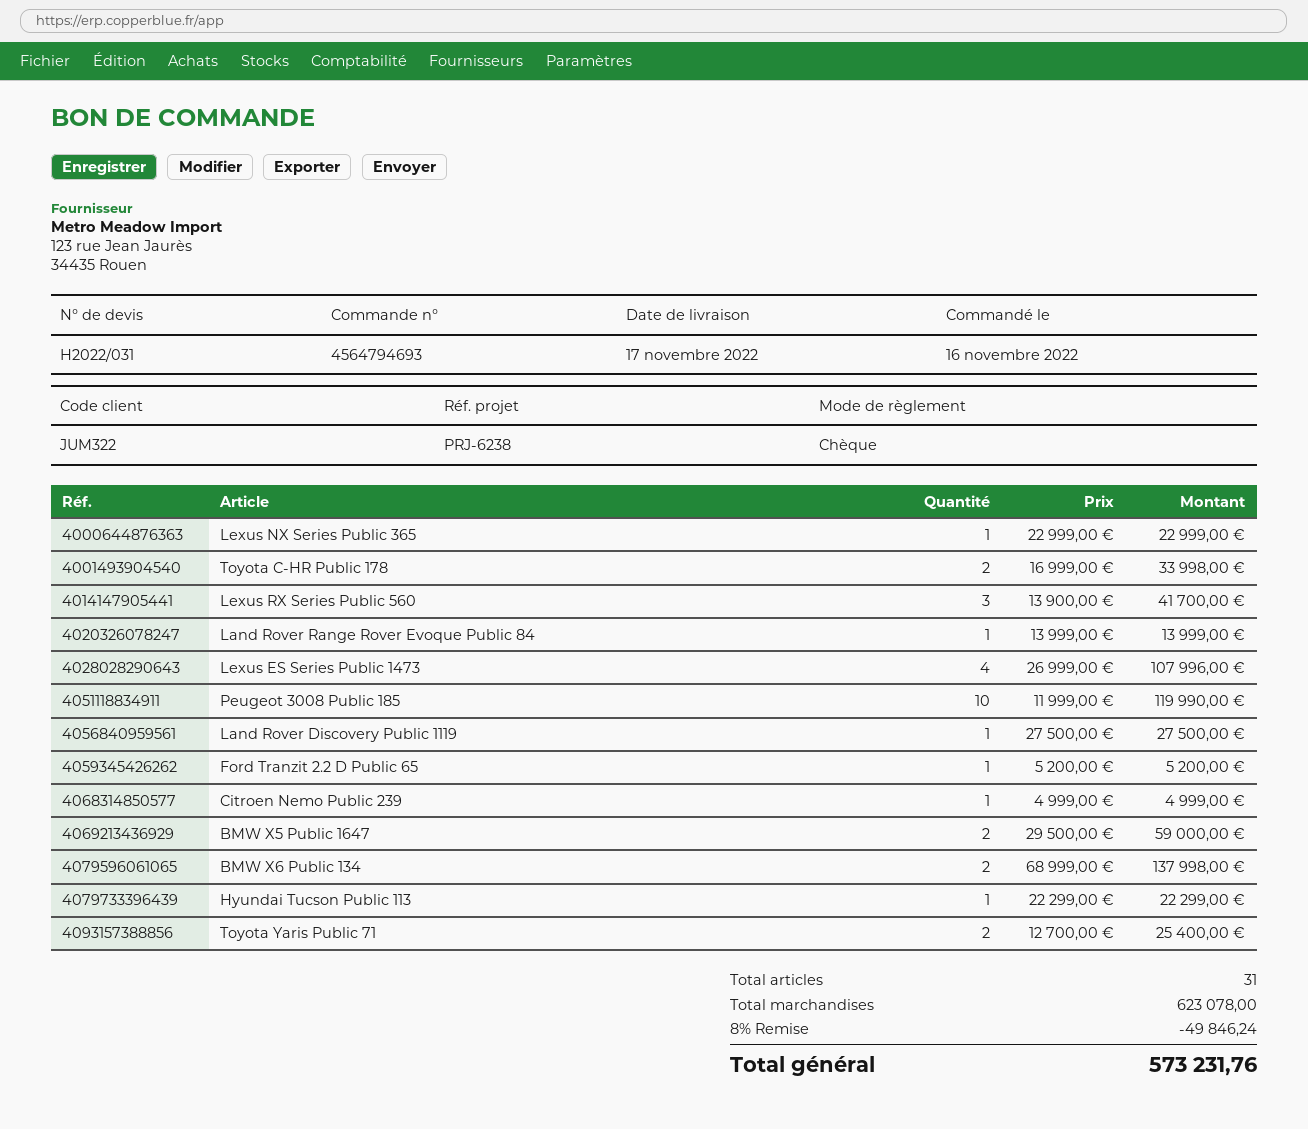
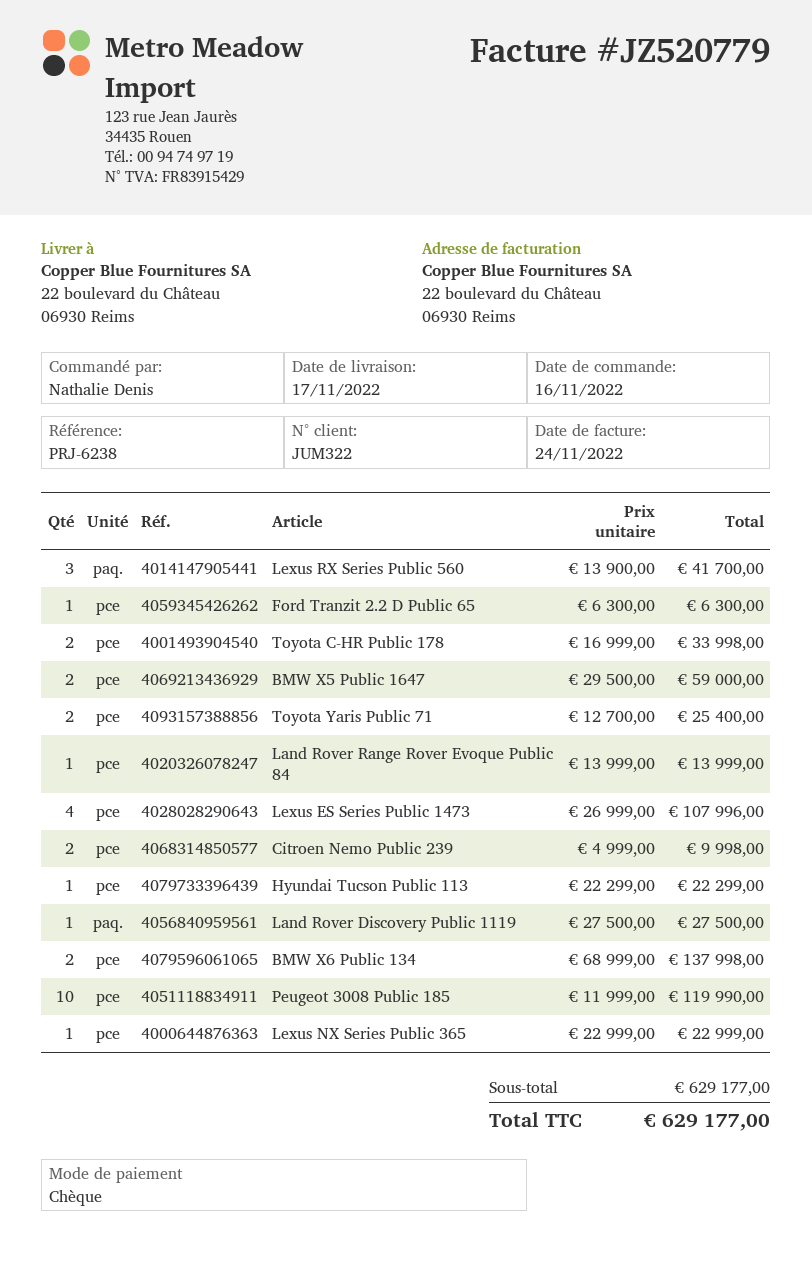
Ford Tranzit 2.2 D Public 65: 1 x 5200.00 = 5200.00 -> 1 x 6300.00 = 6300.00
Citroen Nemo Public 239: 1 x 4999.00 = 4999.00 -> 2 x 4999.00 = 9998.00
subtotal: 623078.00 -> 629177.00
discount: 8% = 49846.24 -> none
total: 573231.76 -> 629177.00

